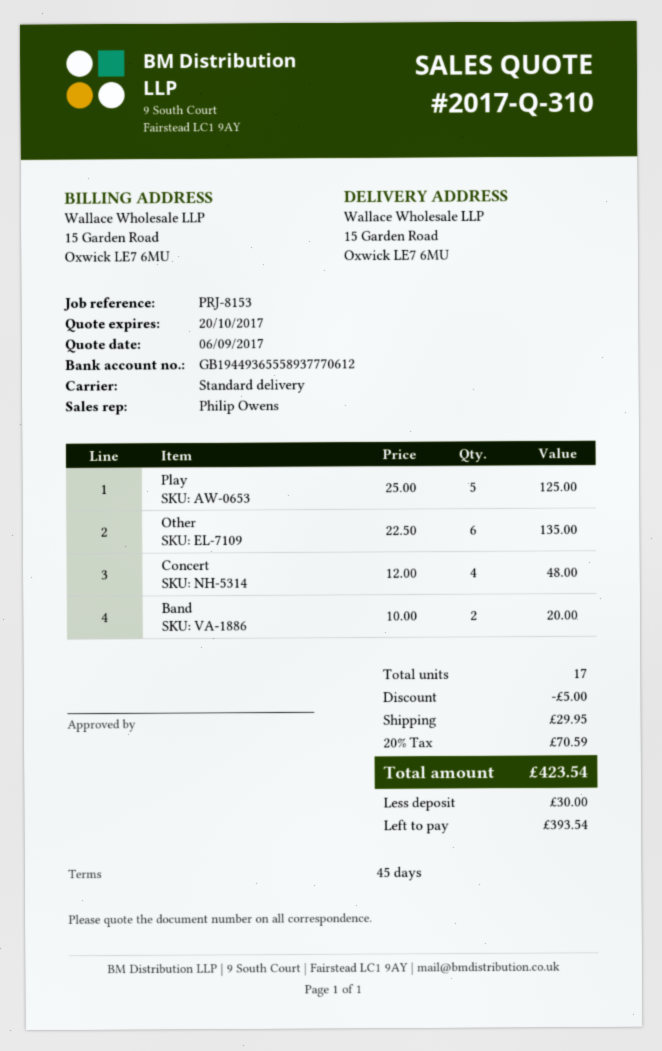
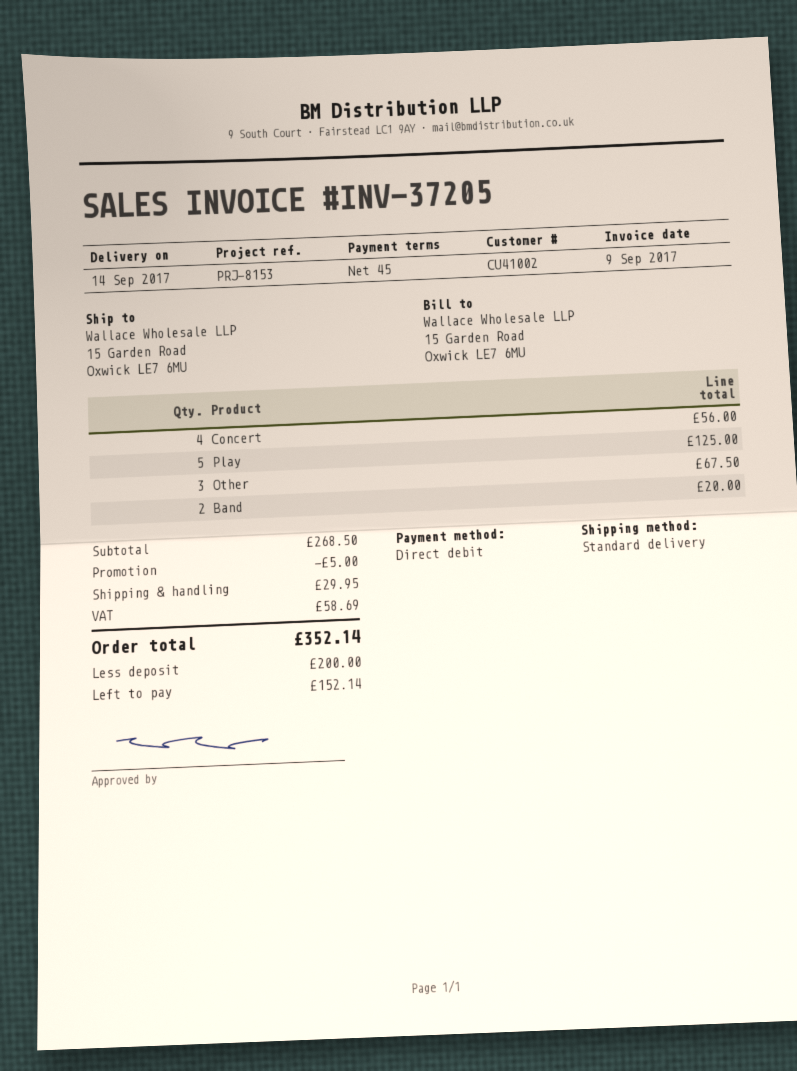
Other: 6 for 135.00 -> 3 for 67.50
Concert: 4 for 48.00 -> 4 for 56.00
tax: 70.59 -> 58.69
total: 423.54 -> 352.14
deposit: 30.00 -> 200.00
balance: 393.54 -> 152.14

